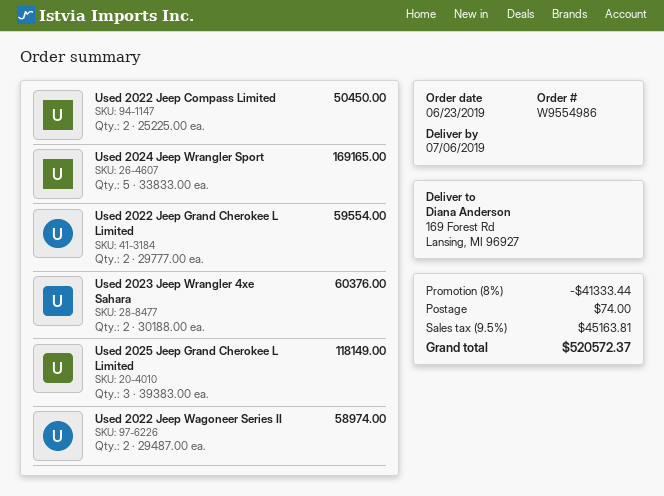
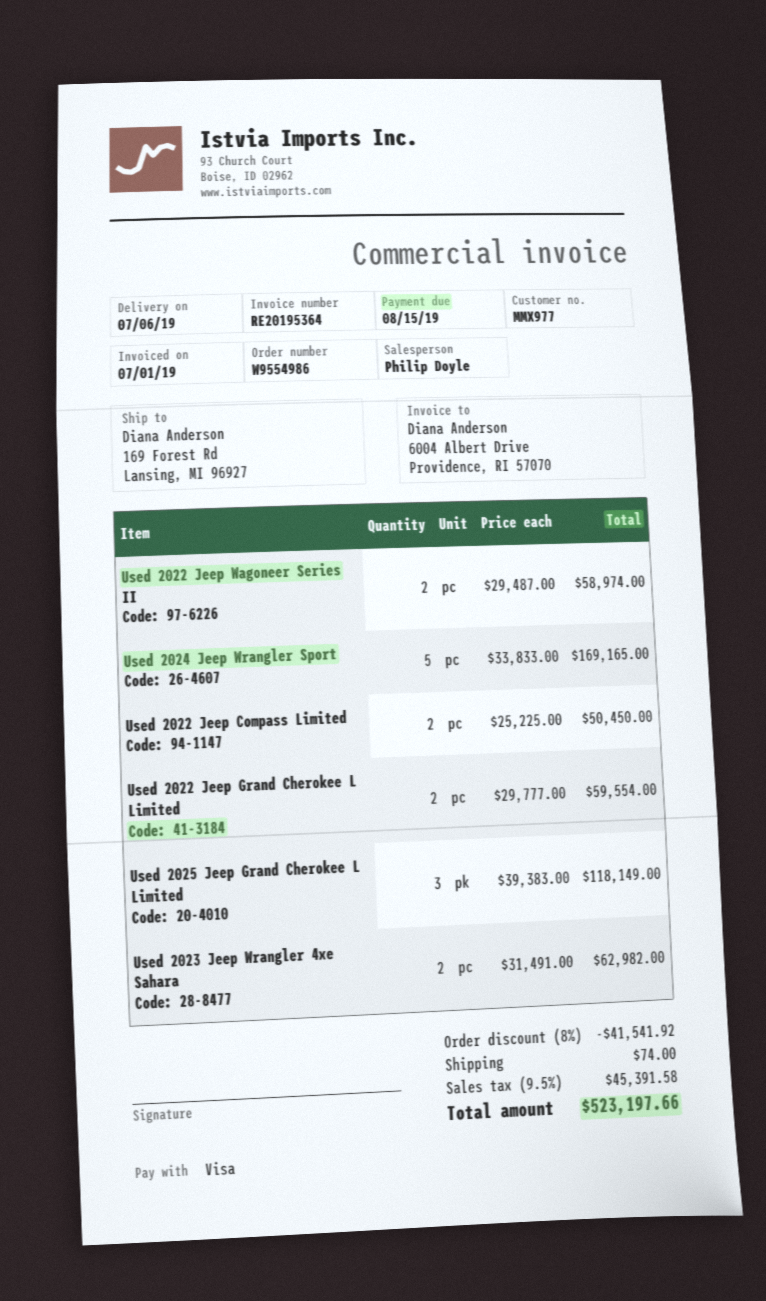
Used 2023 Jeep Wrangler 4xe Sahara: 2 x 30188.00 = 60376.00 -> 2 x 31491.00 = 62982.00
discount: 8% = 41333.44 -> 8% = 41541.92
tax: 9.5% = 45163.81 -> 9.5% = 45391.58
total: 520572.37 -> 523197.66

